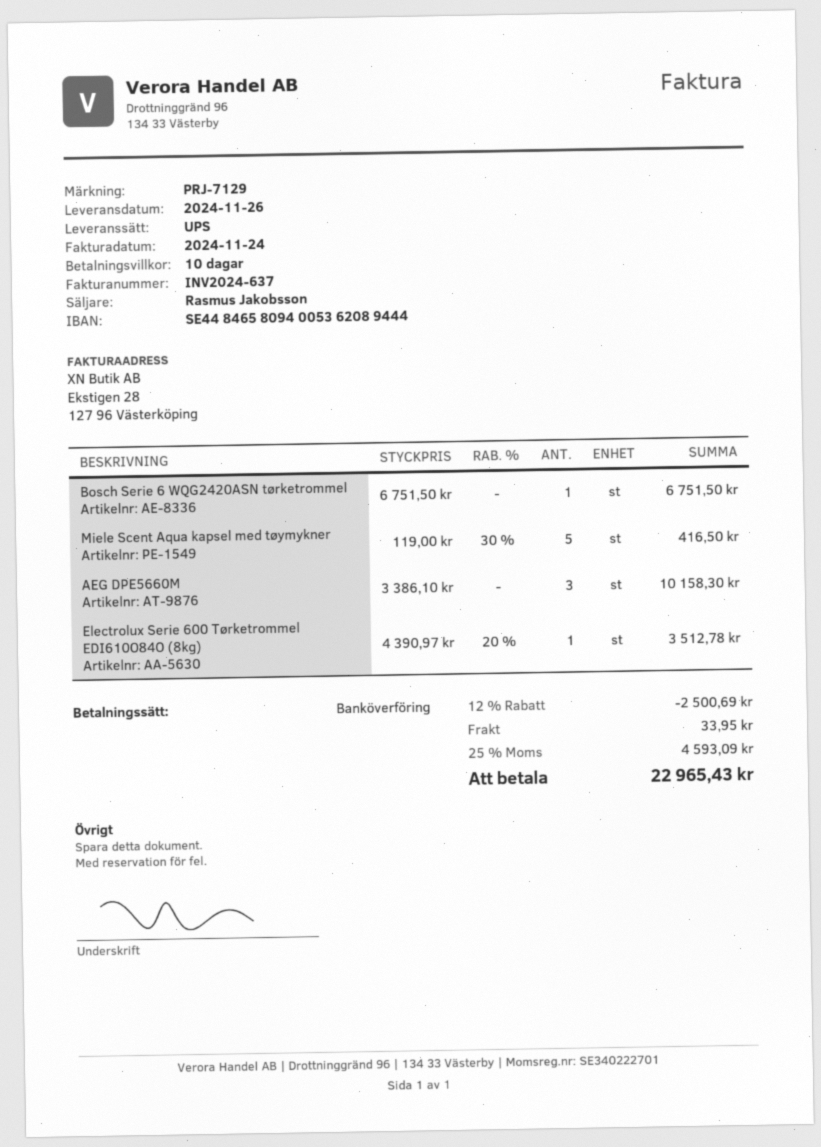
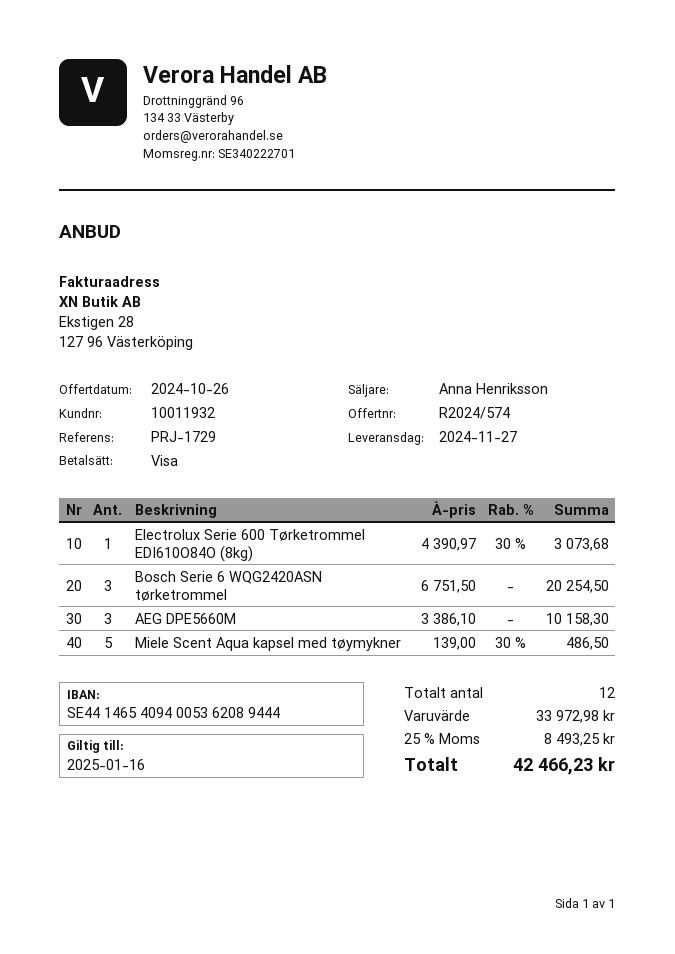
delivery date: 2024-11-26 -> 2024-11-27
reference: PRJ-7129 -> PRJ-1729
sales rep: Rasmus Jakobsson -> Anna Henriksson
payment method: bank transfer -> Visa
bank account: SE4484658094005362089444 -> SE4414654094005362089444
Bosch Serie 6 WQG2420ASN tørketrommel: 1 x 6751.50 = 6751.50 -> 3 x 6751.50 = 20254.50
Miele Scent Aqua kapsel med tøymykner: 5 x 119.00 - 30% = 416.50 -> 5 x 139.00 - 30% = 486.50
Electrolux Serie 600 Tørketrommel EDI610O84O (8kg): 1 x 4390.97 - 20% = 3512.78 -> 1 x 4390.97 - 30% = 3073.68
discount: 12% = 2500.69 -> none
shipping: 33.95 -> none
tax: 25% = 4593.09 -> 25% = 8493.25
total: 22965.43 -> 42466.23

